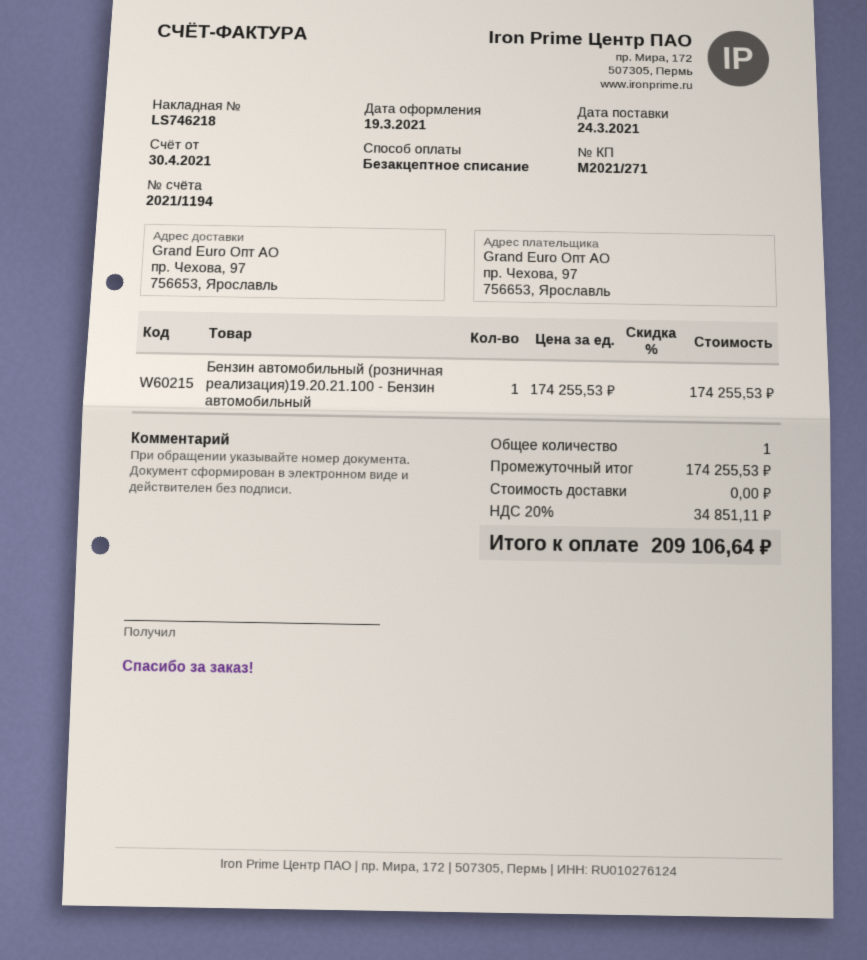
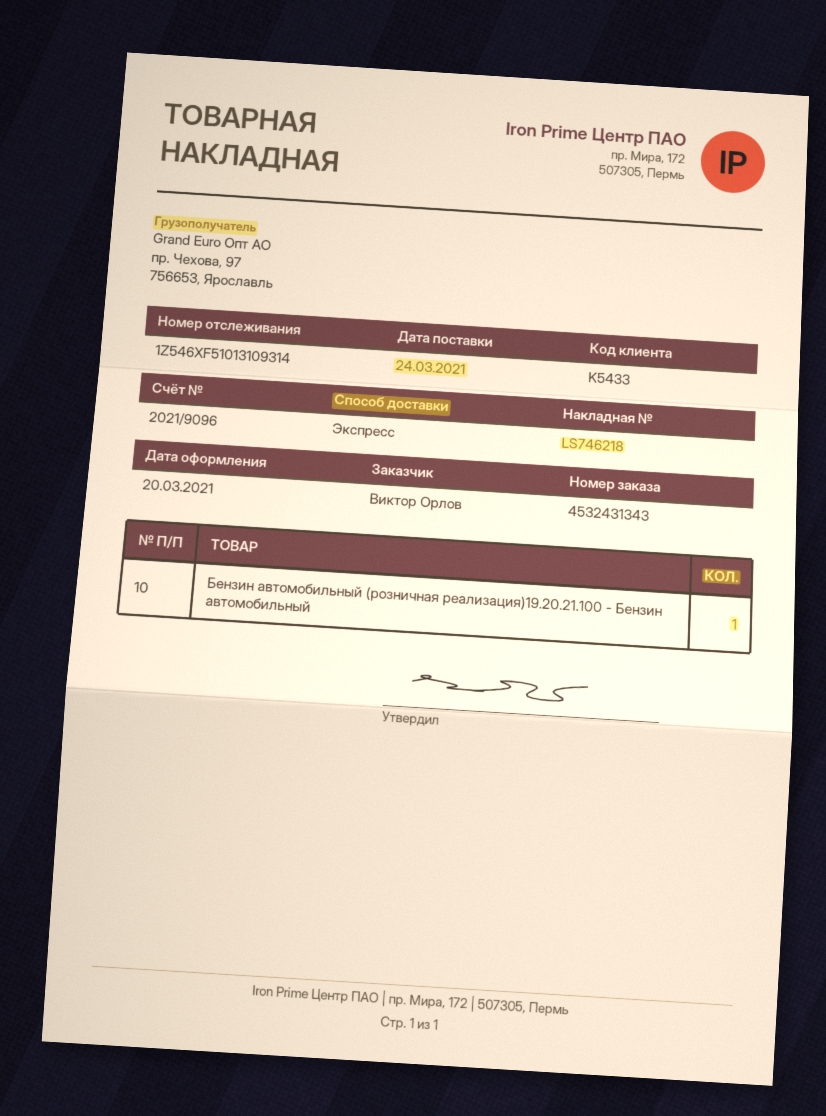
order date: 2021-03-19 -> 2021-03-20
invoice number: 2021/1194 -> 2021/9096

